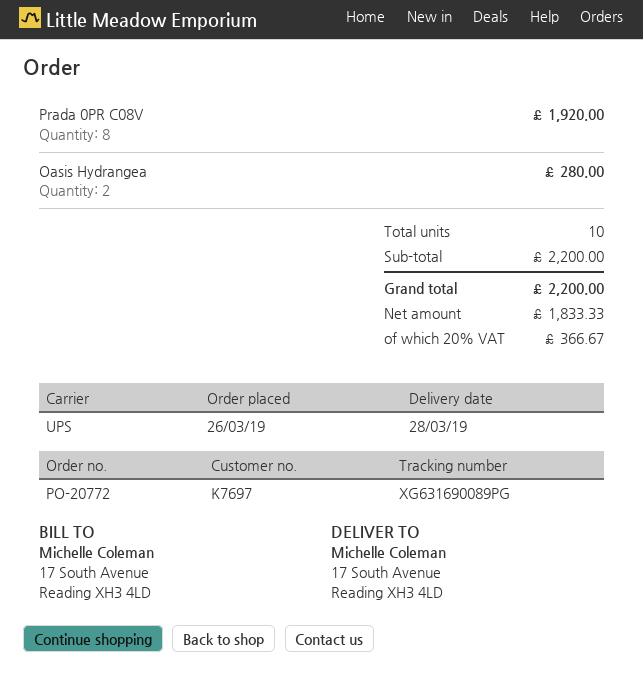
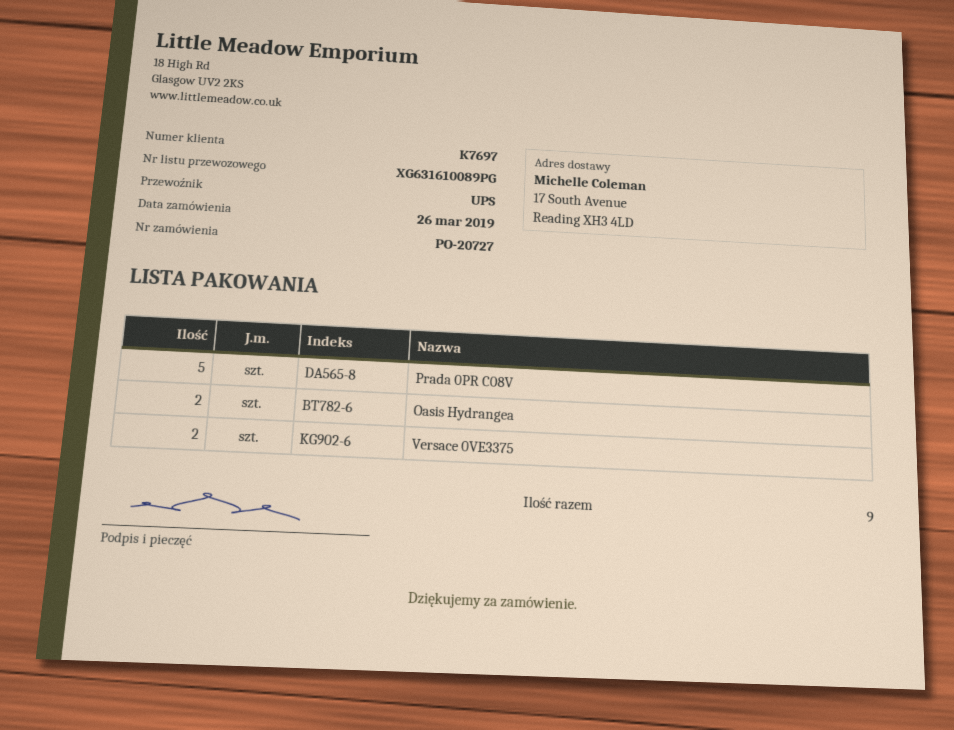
order number: PO-20772 -> PO-20727
tracking number: XG631690089PG -> XG631610089PG
Prada 0PR C08V: 8 -> 5
Versace 0VE3375: none -> 2
total quantity: 10 -> 9

